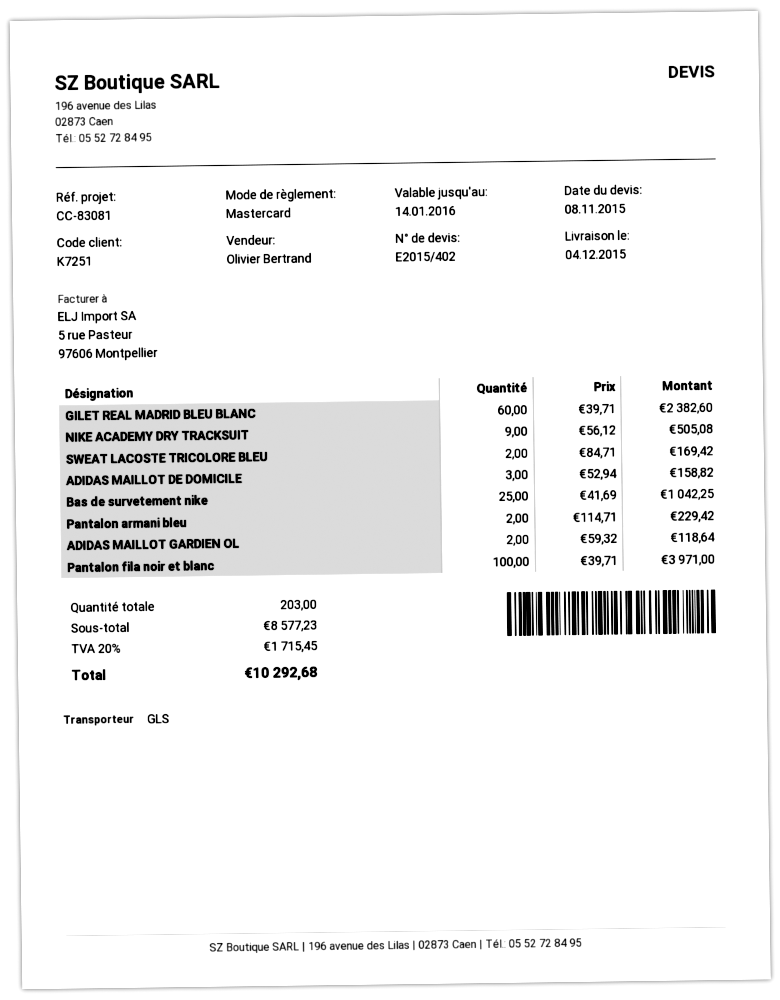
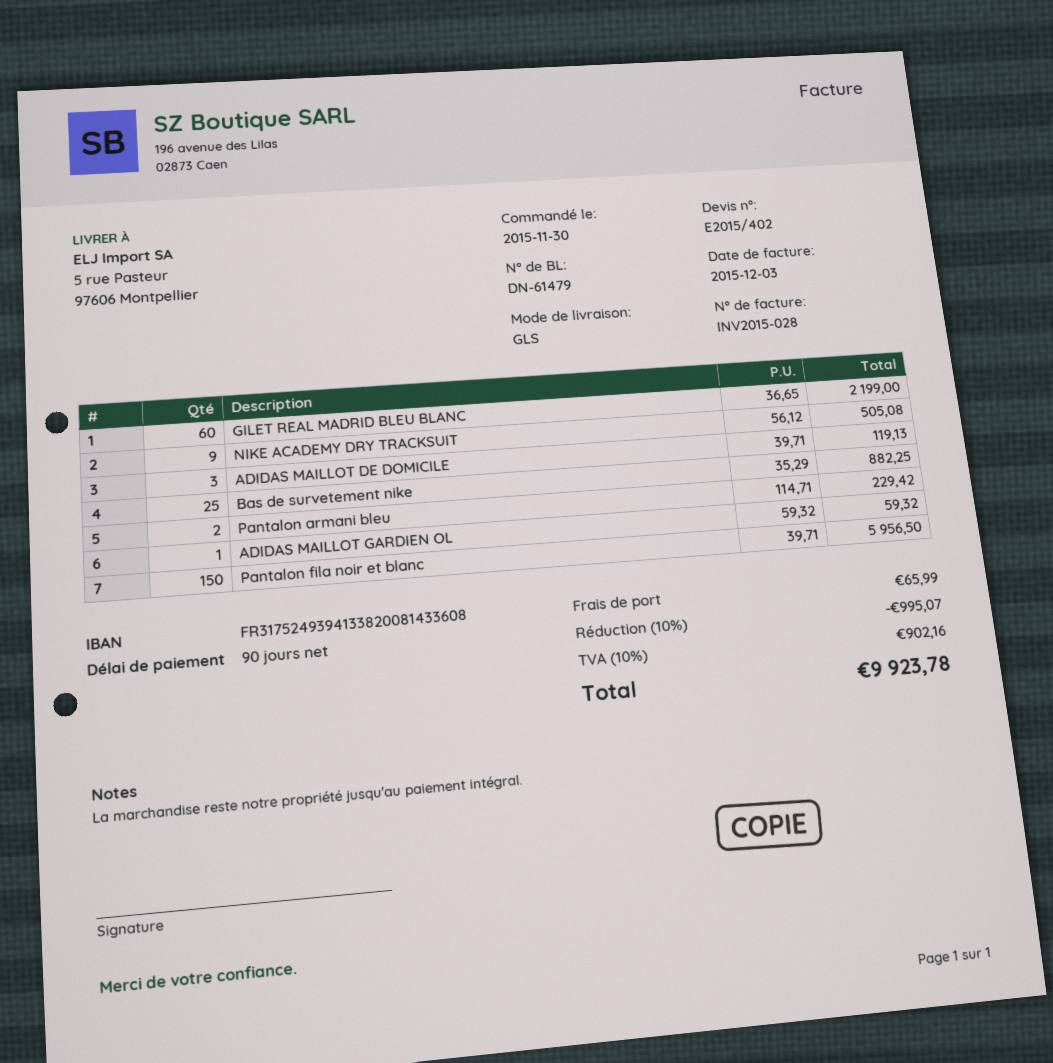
GILET REAL MADRID BLEU BLANC: 60 x 39.71 = 2382.60 -> 60 x 36.65 = 2199.00
SWEAT LACOSTE TRICOLORE BLEU: 2 x 84.71 = 169.42 -> none
ADIDAS MAILLOT DE DOMICILE: 3 x 52.94 = 158.82 -> 3 x 39.71 = 119.13
Bas de survetement nike: 25 x 41.69 = 1042.25 -> 25 x 35.29 = 882.25
ADIDAS MAILLOT GARDIEN OL: 2 x 59.32 = 118.64 -> 1 x 59.32 = 59.32
Pantalon fila noir et blanc: 100 x 39.71 = 3971.00 -> 150 x 39.71 = 5956.50
discount: none -> 10% = 995.07
shipping: none -> 65.99
tax: 20% = 1715.45 -> 10% = 902.16
total: 10292.68 -> 9923.78

